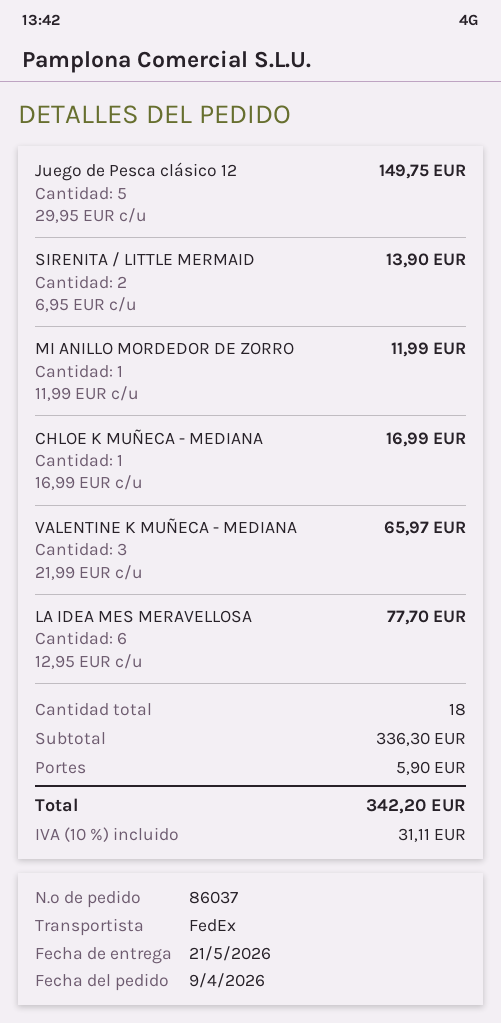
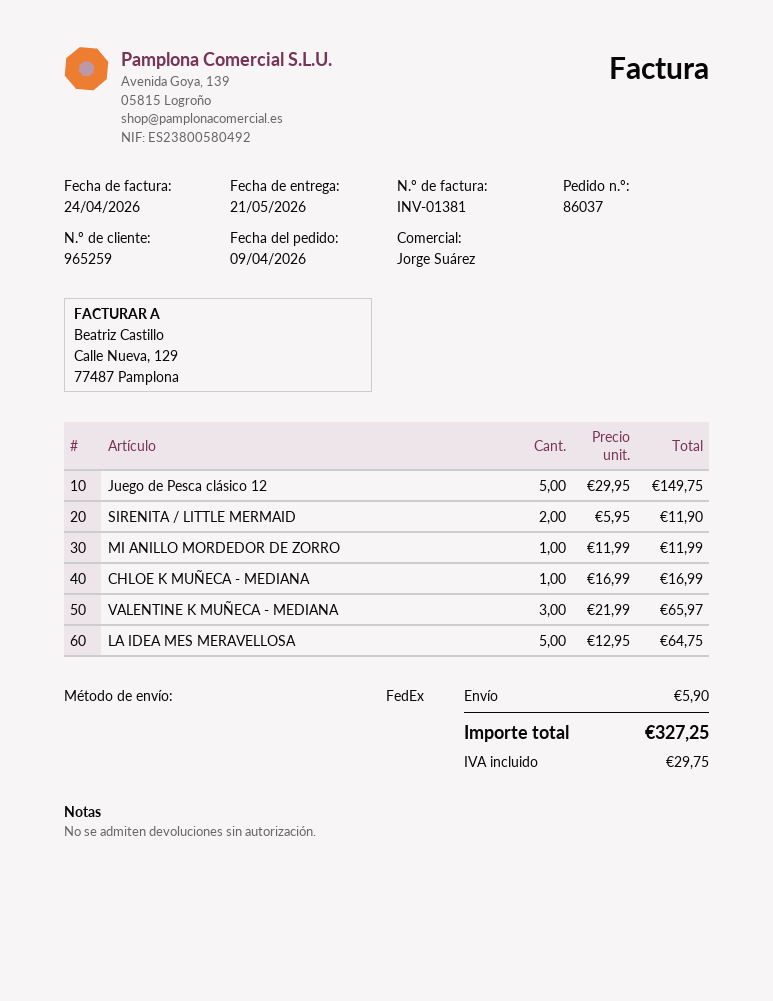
SIRENITA / LITTLE MERMAID: 2 x 6.95 = 13.90 -> 2 x 5.95 = 11.90
LA IDEA MES MERAVELLOSA: 6 x 12.95 = 77.70 -> 5 x 12.95 = 64.75
tax: 31.11 -> 29.75
total: 342.20 -> 327.25

